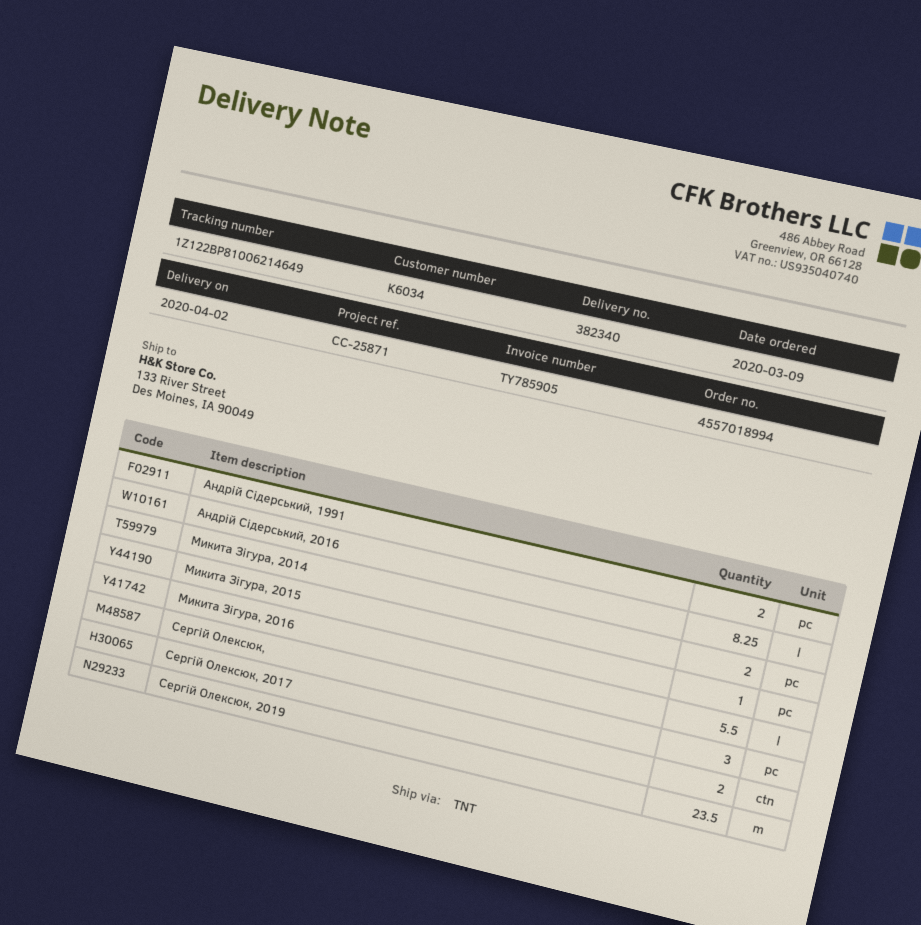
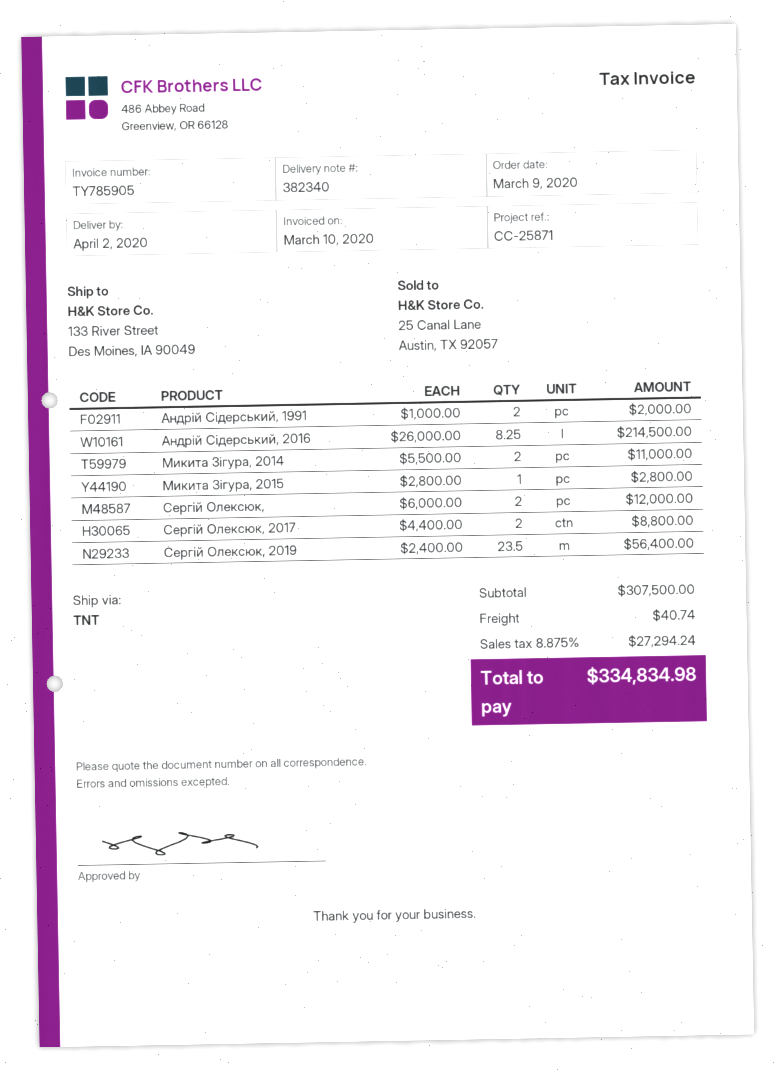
Микита Зігура, 2016: 5.5 -> none
Сергій Олексюк,: 3 -> 2

